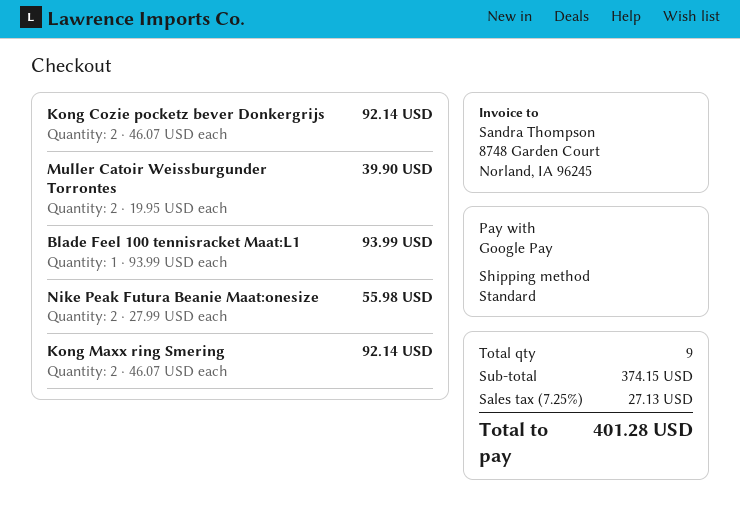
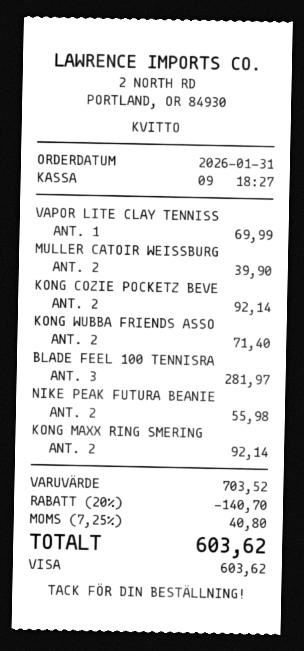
payment method: Google Pay -> Visa
Blade Feel 100 tennisracket Maat:L1: 1 for 93.99 -> 3 for 281.97
VAPOR LITE CLAY TENNISS: none -> 1 for 69.99
KONG WUBBA FRIENDS ASSO: none -> 2 for 71.40
subtotal: 374.15 -> 703.52
discount: none -> 20% = 140.70
tax: 7.25% = 27.13 -> 7.25% = 40.80
total: 401.28 -> 603.62

